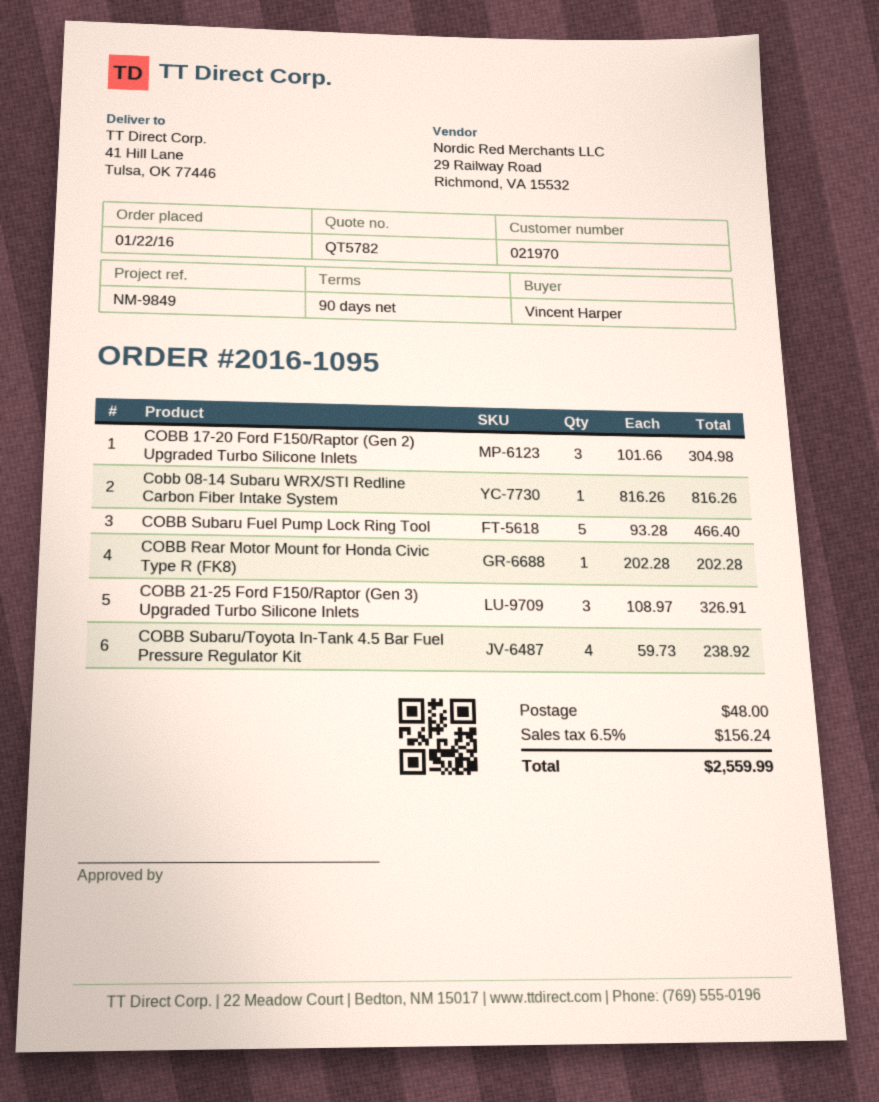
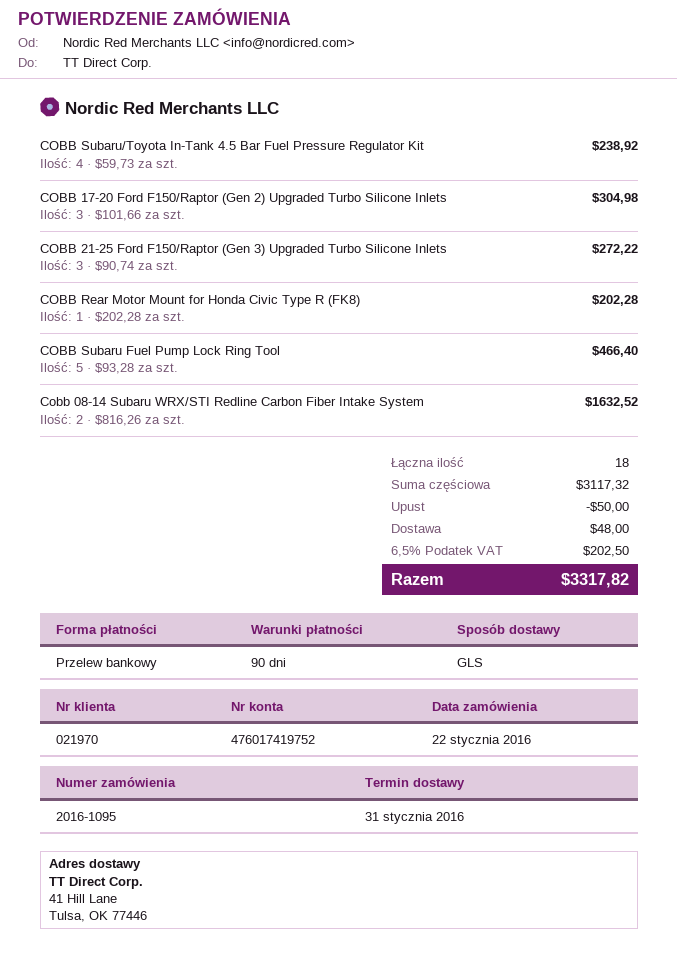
Cobb 08-14 Subaru WRX/STI Redline Carbon Fiber Intake System: 1 x 816.26 = 816.26 -> 2 x 816.26 = 1632.52
COBB 21-25 Ford F150/Raptor (Gen 3) Upgraded Turbo Silicone Inlets: 3 x 108.97 = 326.91 -> 3 x 90.74 = 272.22
discount: none -> 50.00
tax: 6.5% = 156.24 -> 6.5% = 202.50
total: 2559.99 -> 3317.82

